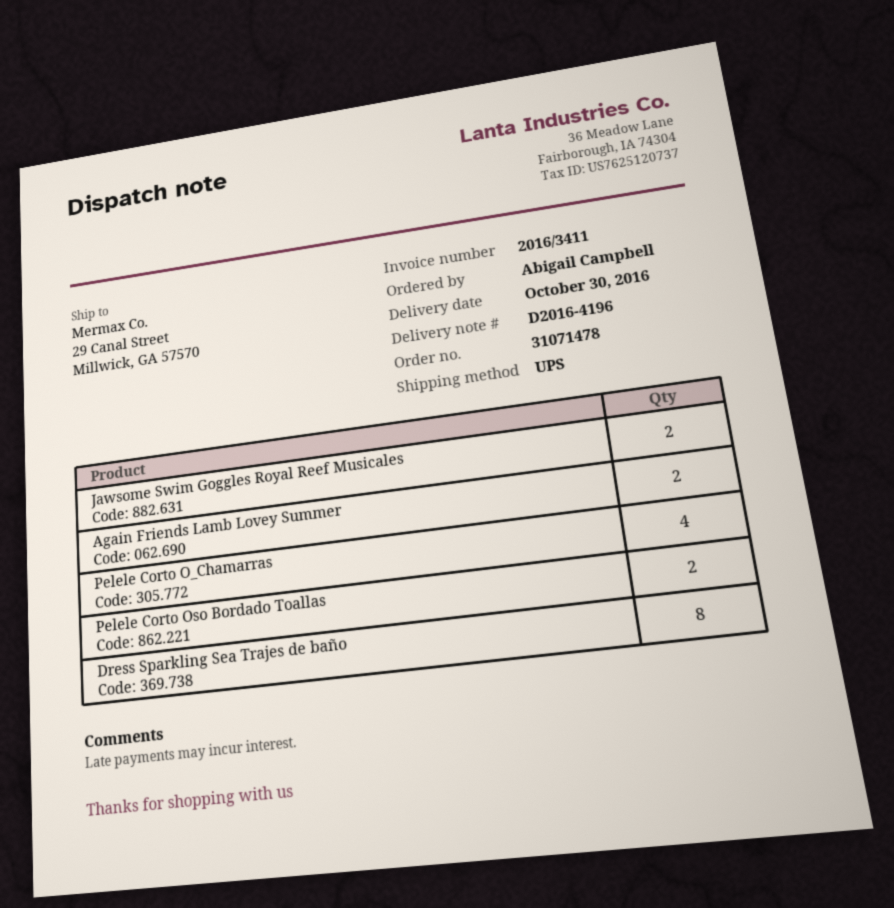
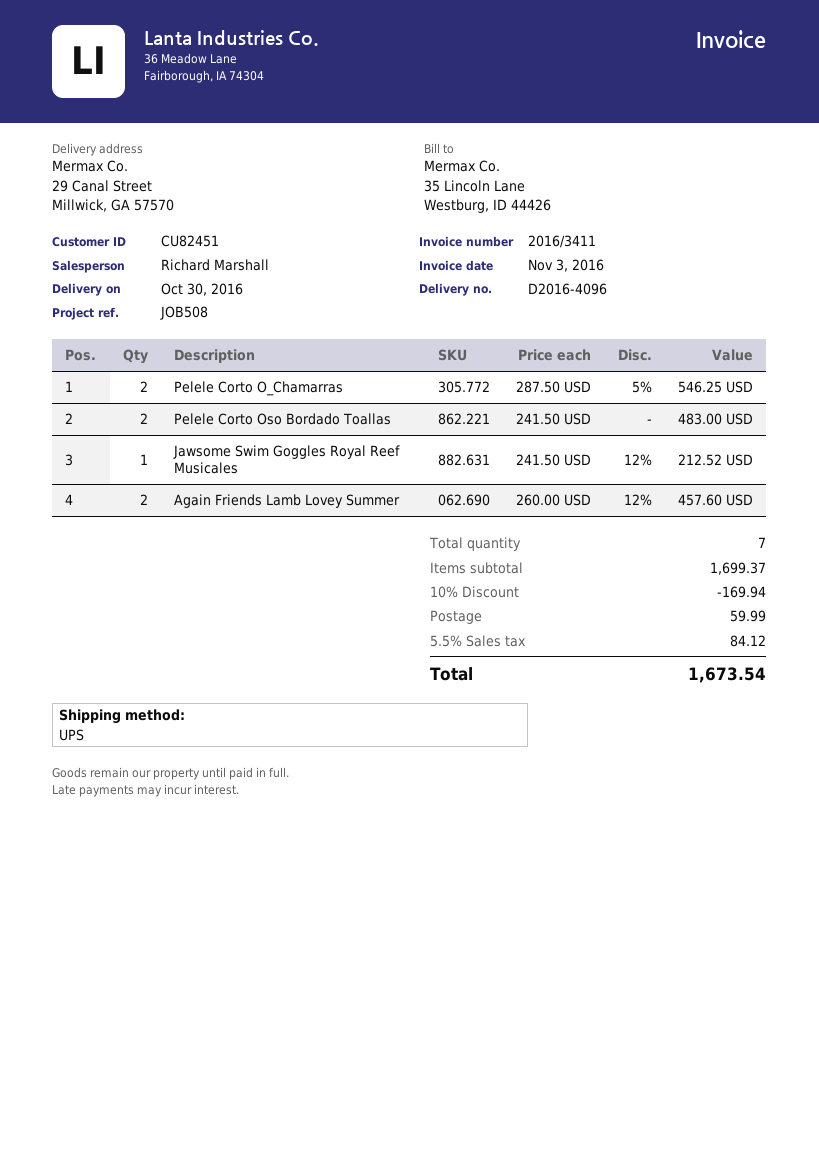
delivery note number: D2016-4196 -> D2016-4096
Jawsome Swim Goggles Royal Reef Musicales: 2 -> 1
Pelele Corto O_Chamarras: 4 -> 2
Dress Sparkling Sea Trajes de baño: 8 -> none

